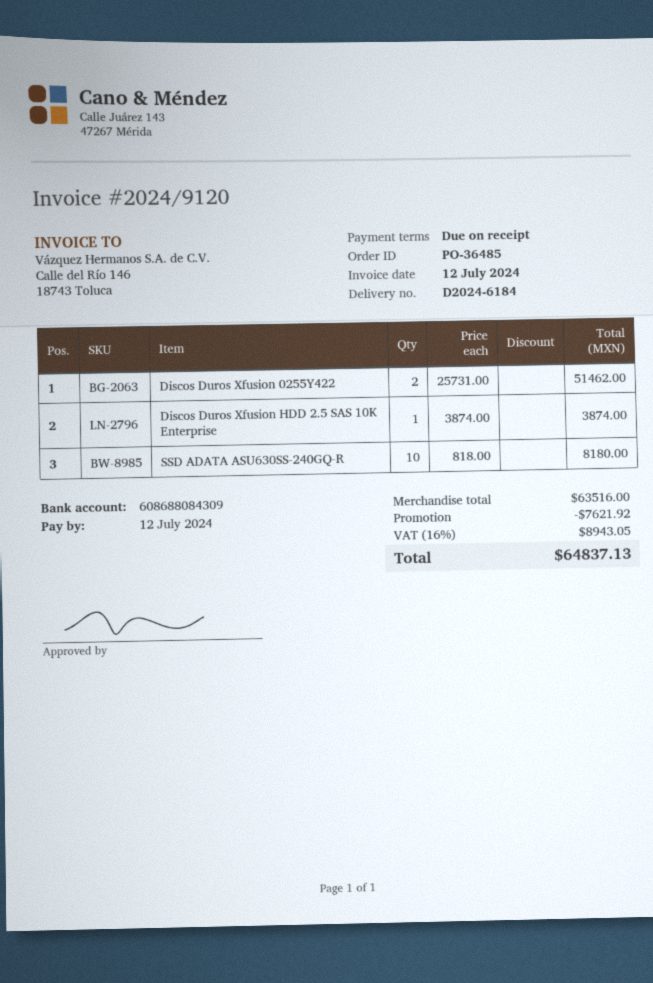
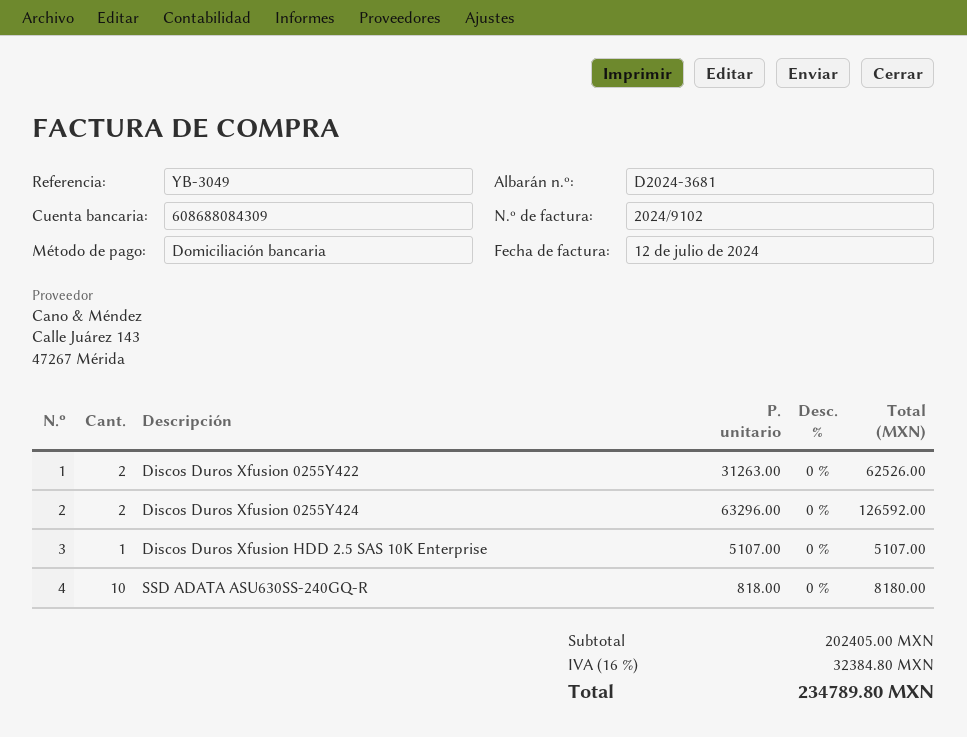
delivery note number: D2024-6184 -> D2024-3681
invoice number: 2024/9120 -> 2024/9102
Discos Duros Xfusion 0255Y422: 2 x 25731.00 = 51462.00 -> 2 x 31263.00 = 62526.00
Discos Duros Xfusion HDD 2.5 SAS 10K Enterprise: 1 x 3874.00 = 3874.00 -> 1 x 5107.00 = 5107.00
Discos Duros Xfusion 0255Y424: none -> 2 x 63296.00 = 126592.00
subtotal: 63516.00 -> 202405.00
discount: 7621.92 -> none
tax: 16% = 8943.05 -> 16% = 32384.80
total: 64837.13 -> 234789.80

